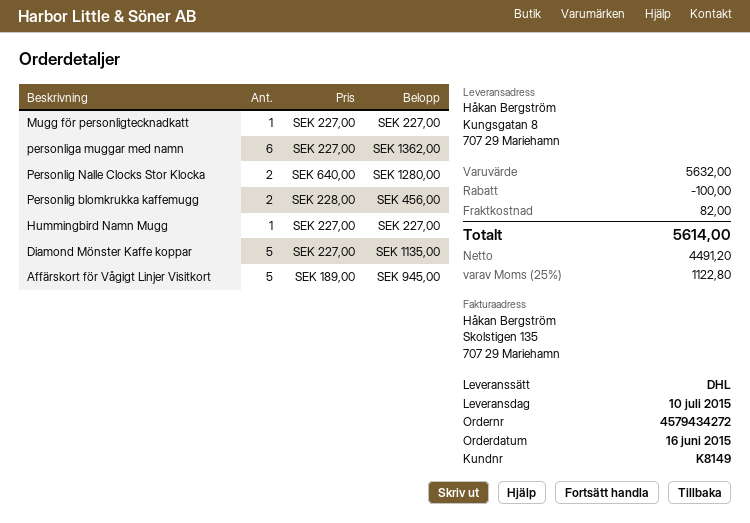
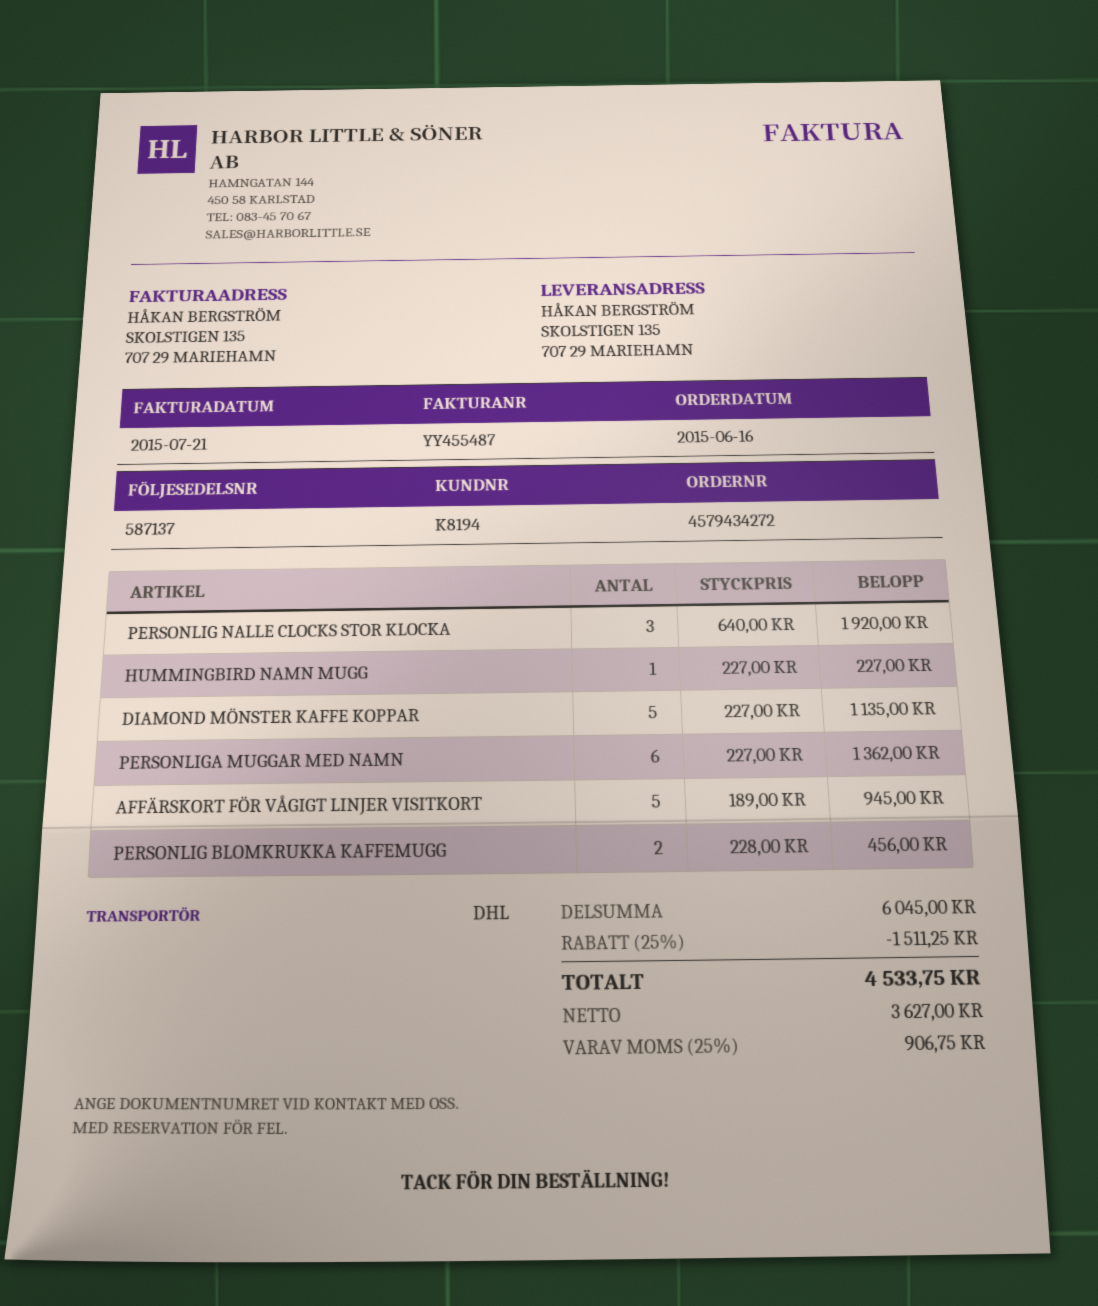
customer number: K8149 -> K8194
ship to: Kungsgatan 8, 707 29 Mariehamn -> SKOLSTIGEN 135, 707 29 MARIEHAMN
Mugg för personligtecknadkatt: 1 x 227.00 = 227.00 -> none
Personlig Nalle Clocks Stor Klocka: 2 x 640.00 = 1280.00 -> 3 x 640.00 = 1920.00
subtotal: 5632.00 -> 6045.00
discount: 100.00 -> 1511.25
shipping: 82.00 -> none
net: 4491.20 -> 3627.00
tax: 25% = 1122.80 -> 25% = 906.75
total: 5614.00 -> 4533.75

